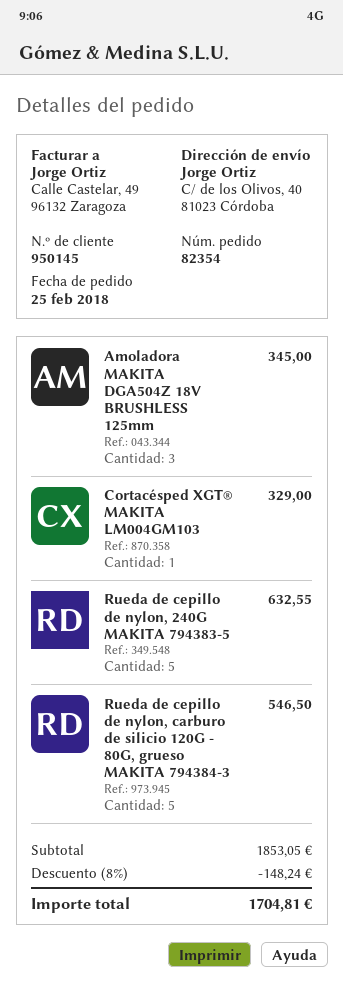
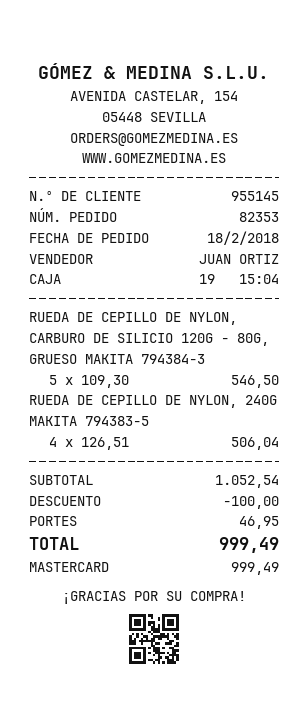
order number: 82354 -> 82353
order date: 2018-02-25 -> 2018-02-18
customer number: 950145 -> 955145
Amoladora MAKITA DGA504Z 18V BRUSHLESS 125mm: 3 for 345.00 -> none
Cortacésped XGT® MAKITA LM004GM103: 1 for 329.00 -> none
Rueda de cepillo de nylon, 240G MAKITA 794383-5: 5 for 632.55 -> 4 for 506.04
subtotal: 1853.05 -> 1052.54
discount: 148.24 -> 100.00
shipping: none -> 46.95
total: 1704.81 -> 999.49

